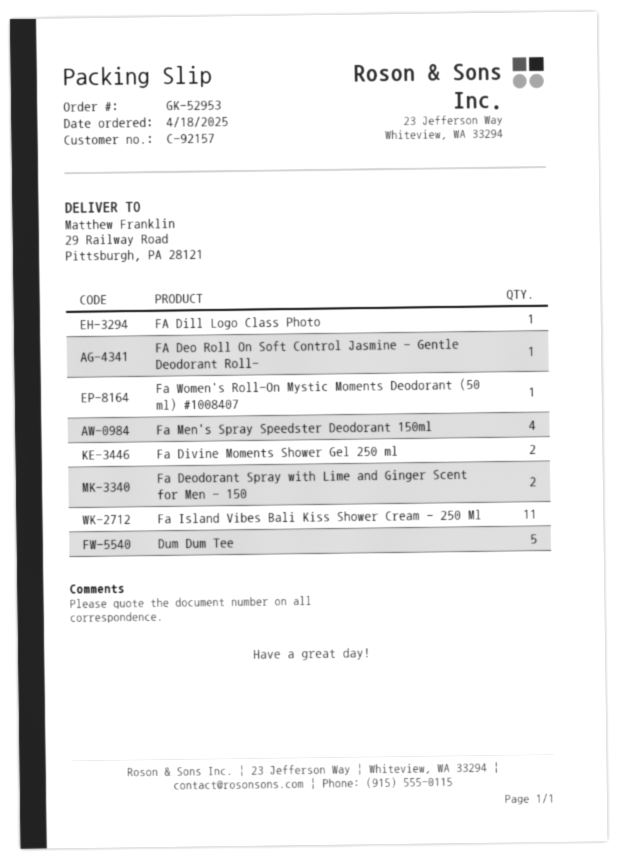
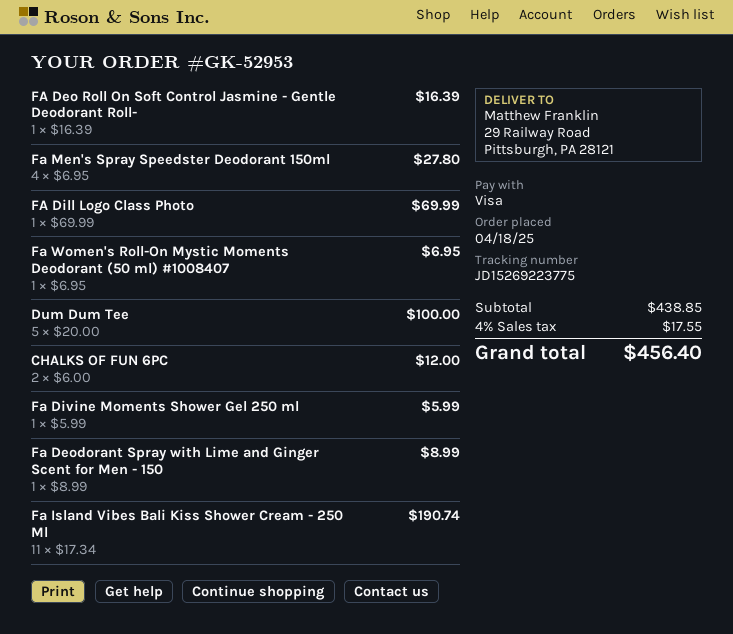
Fa Divine Moments Shower Gel 250 ml: 2 -> 1
Fa Deodorant Spray with Lime and Ginger Scent for Men - 150: 2 -> 1
CHALKS OF FUN 6PC: none -> 2

